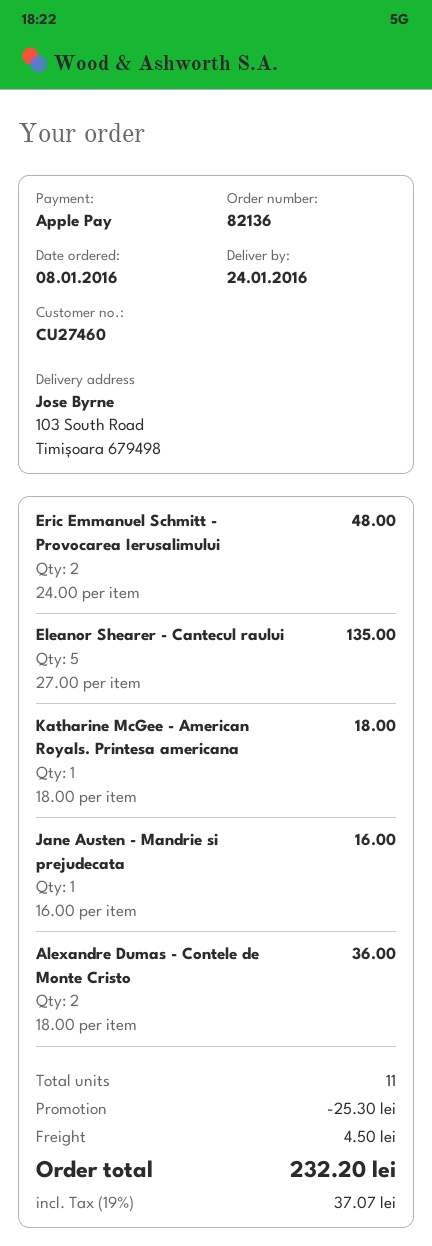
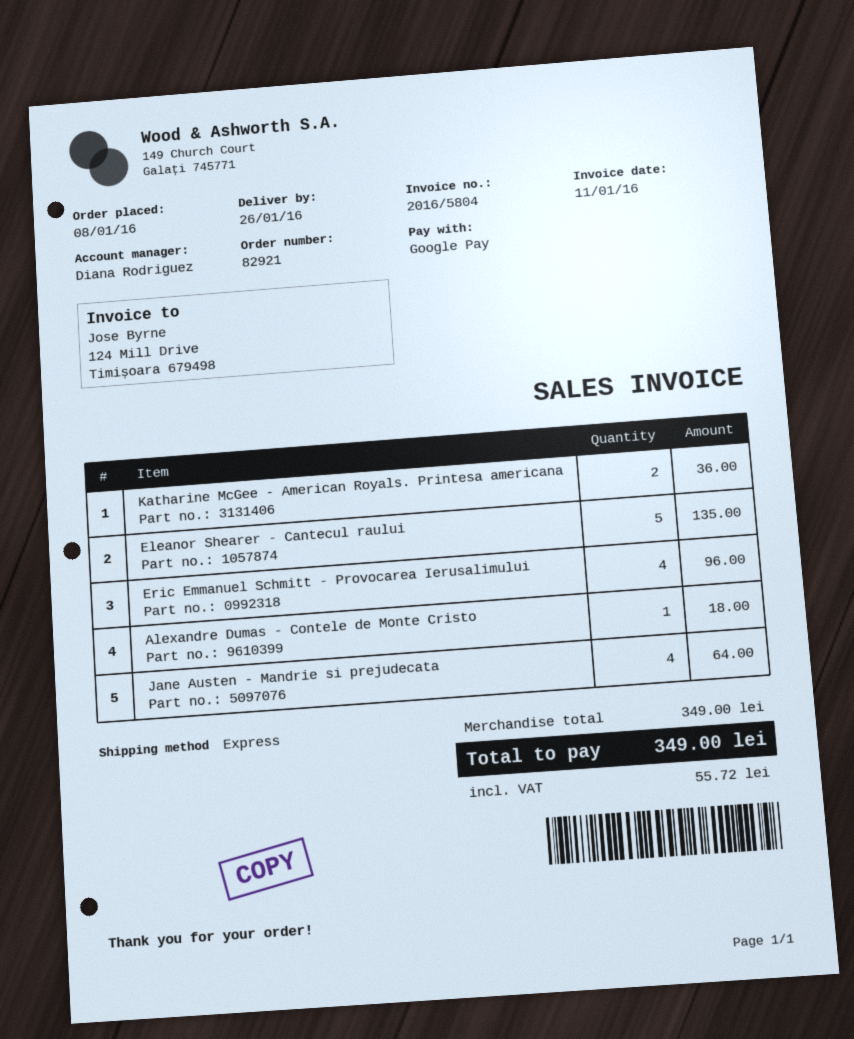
order number: 82136 -> 82921
delivery date: 2016-01-24 -> 2016-01-26
payment method: Apple Pay -> Google Pay
Eric Emmanuel Schmitt - Provocarea Ierusalimului: 2 for 48.00 -> 4 for 96.00
Katharine McGee - American Royals. Printesa americana: 1 for 18.00 -> 2 for 36.00
Jane Austen - Mandrie si prejudecata: 1 for 16.00 -> 4 for 64.00
Alexandre Dumas - Contele de Monte Cristo: 2 for 36.00 -> 1 for 18.00
discount: 25.30 -> none
shipping: 4.50 -> none
tax: 37.07 -> 55.72
total: 232.20 -> 349.00

